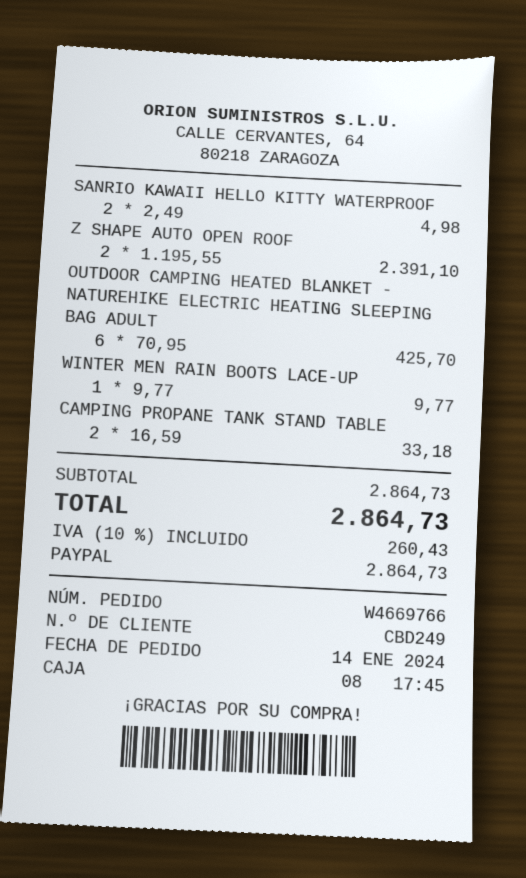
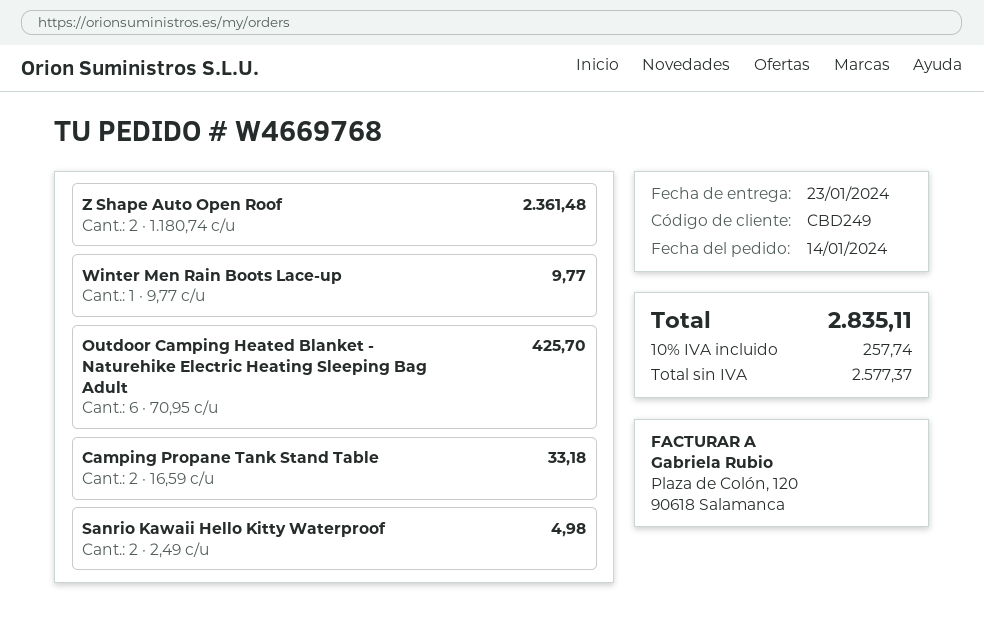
order number: W4669766 -> W4669768
Z SHAPE AUTO OPEN ROOF: 2 x 1195.55 = 2391.10 -> 2 x 1180.74 = 2361.48
tax: 10% = 260.43 -> 10% = 257.74
total: 2864.73 -> 2835.11

